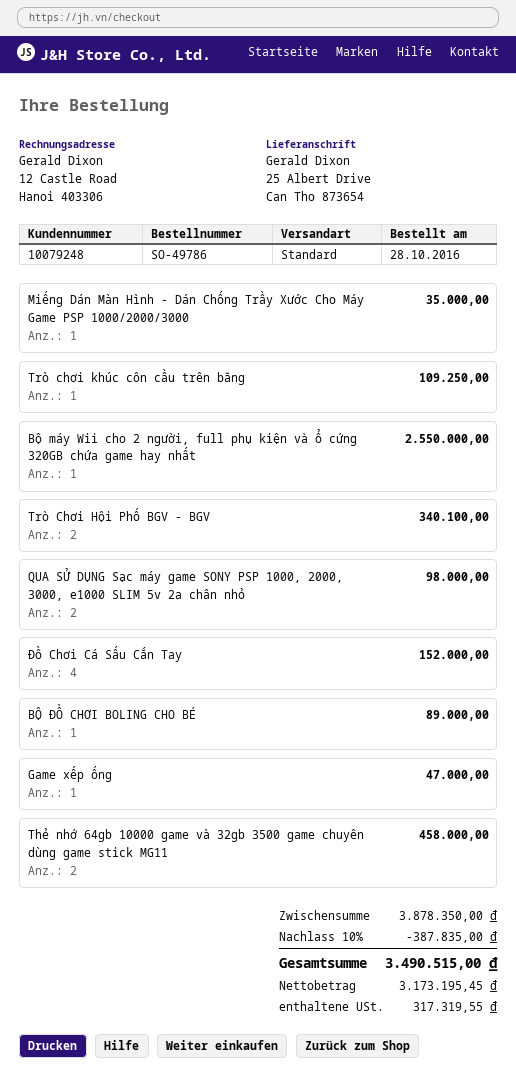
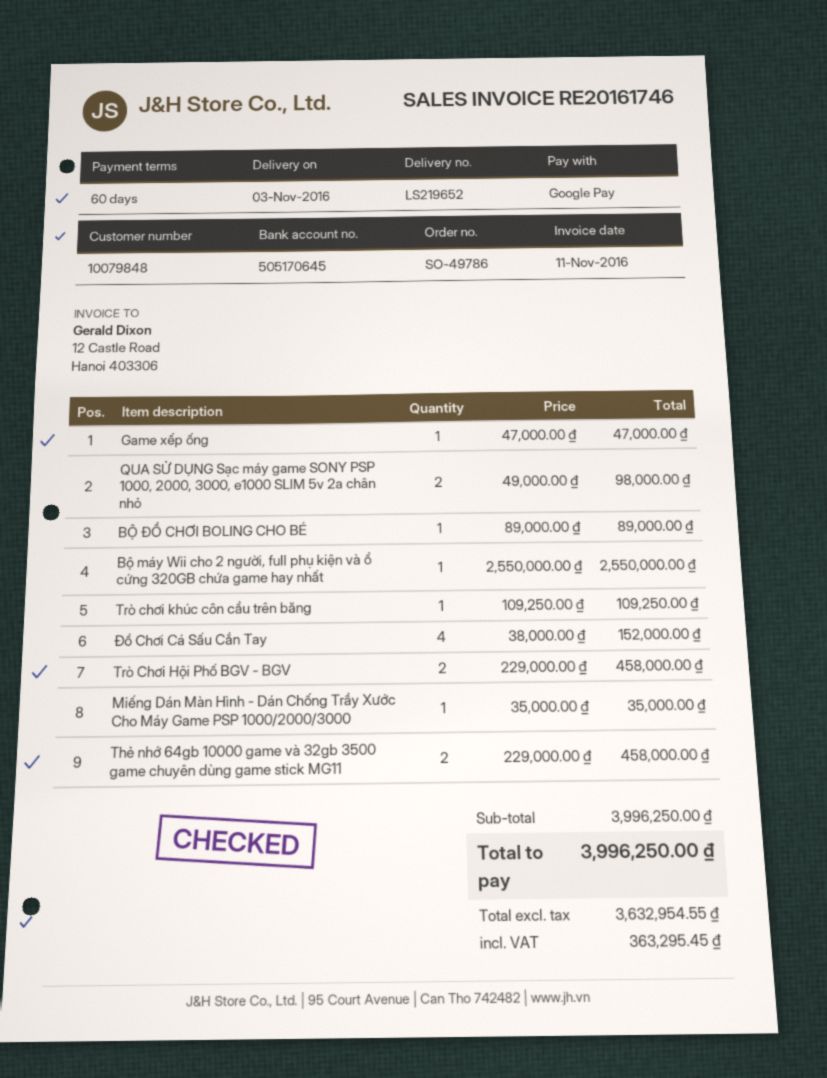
customer number: 10079248 -> 10079848
Trò Chơi Hội Phố BGV - BGV: 2 for 340100.00 -> 2 for 458000.00
subtotal: 3878350.00 -> 3996250.00
discount: 10% = 387835.00 -> none
net: 3173195.45 -> 3632954.55
tax: 317319.55 -> 363295.45
total: 3490515.00 -> 3996250.00

